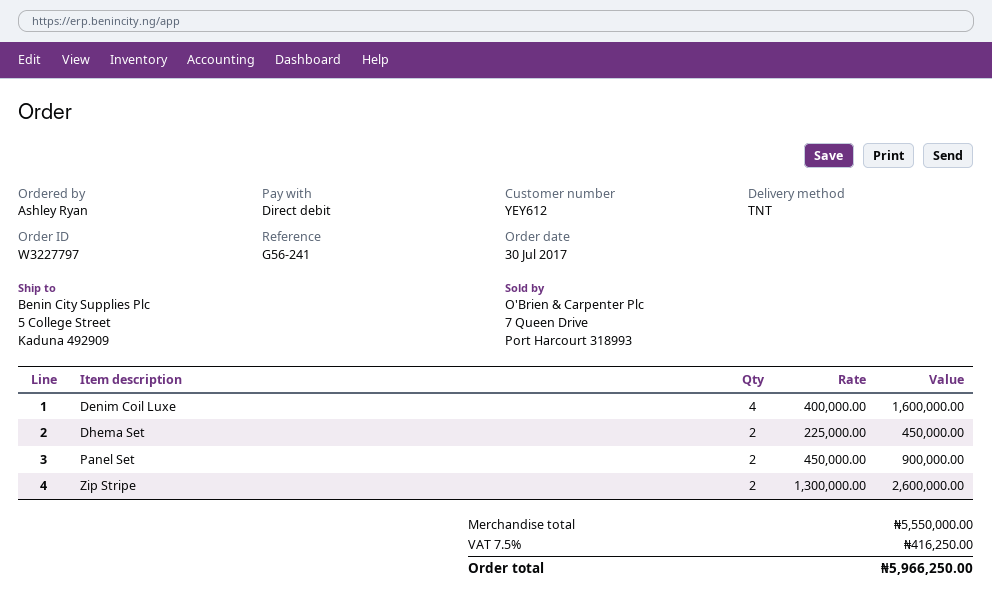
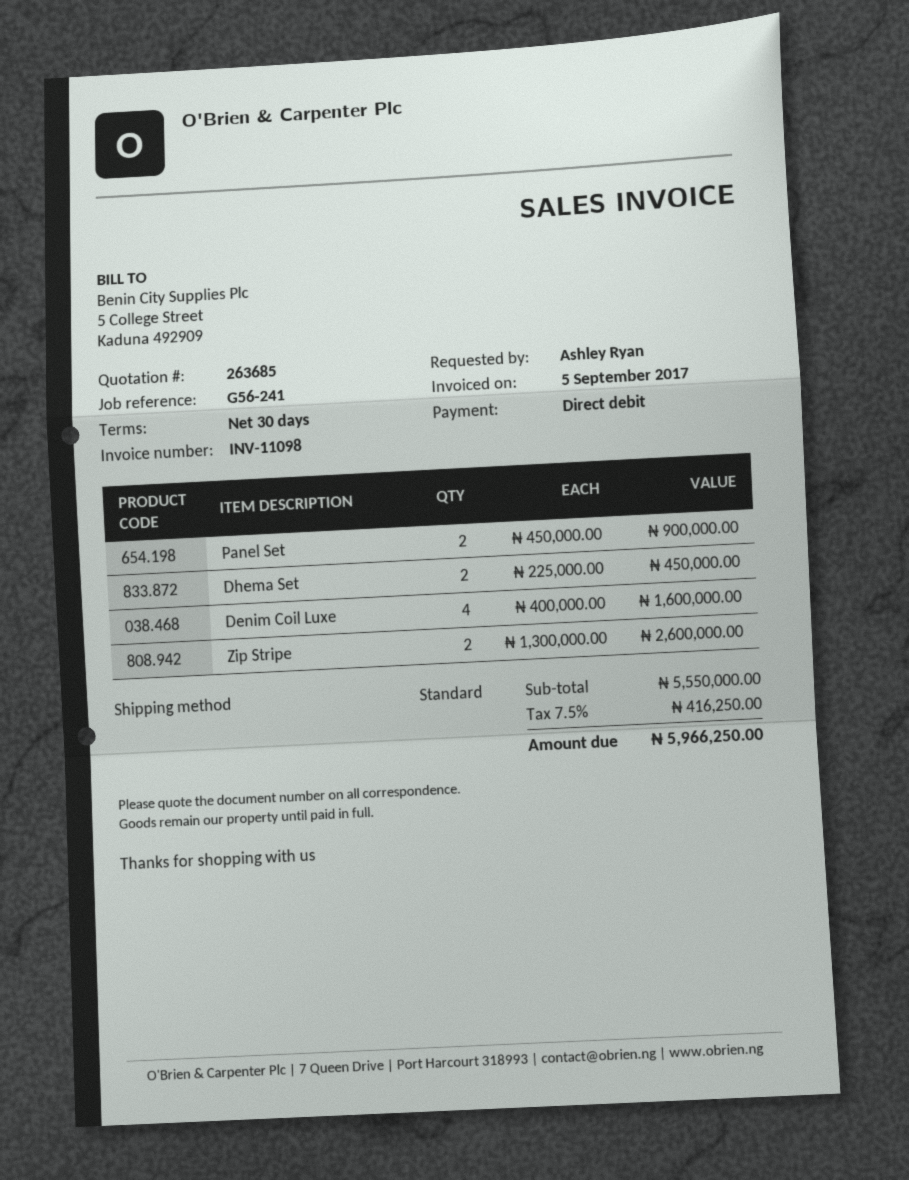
shipping method: TNT -> standard

